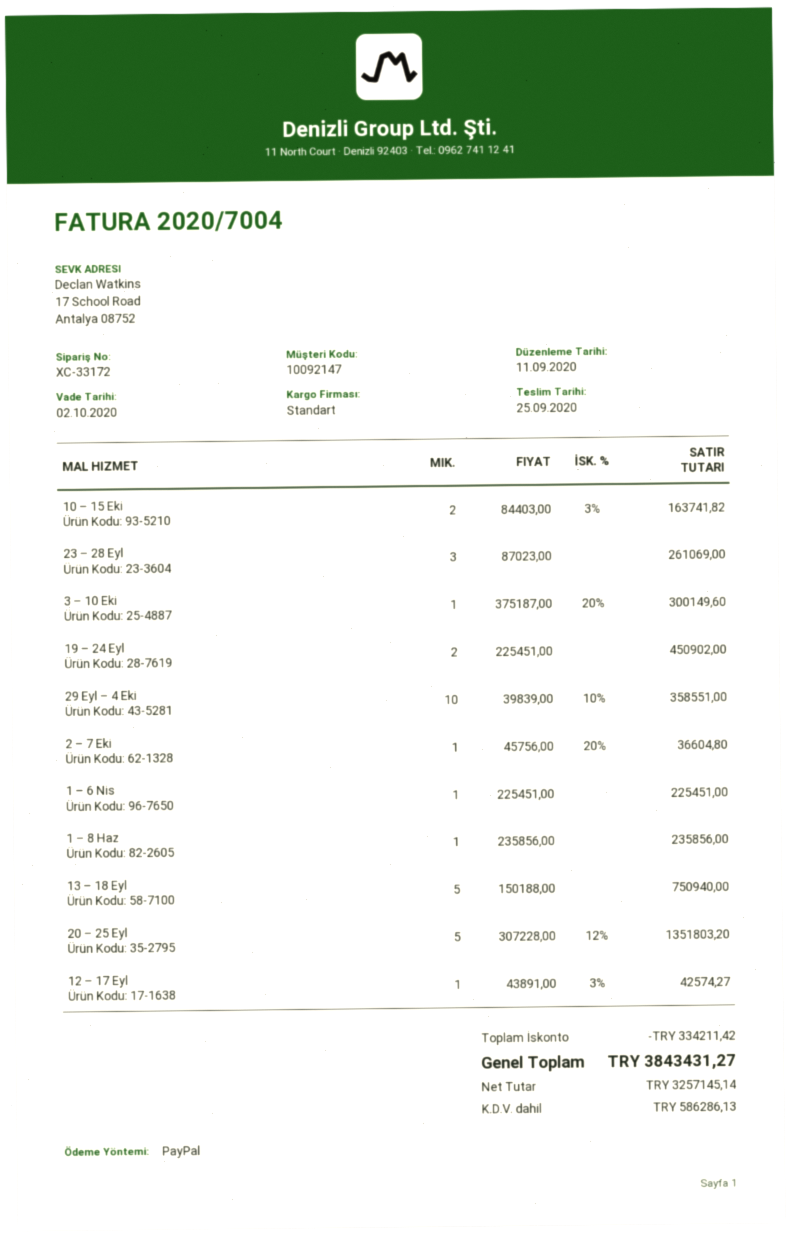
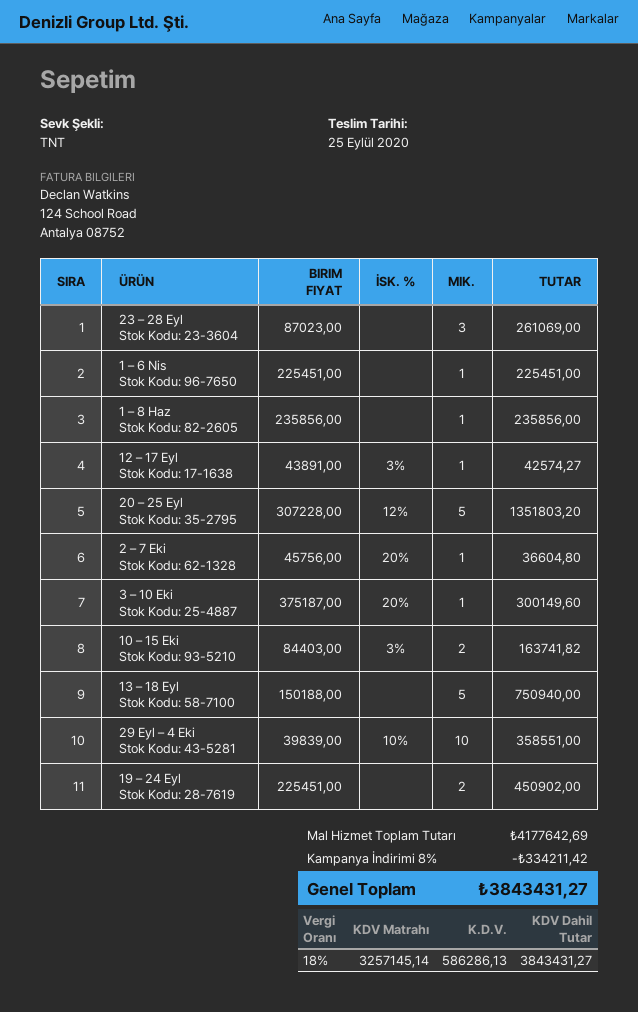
shipping method: standard -> TNT

